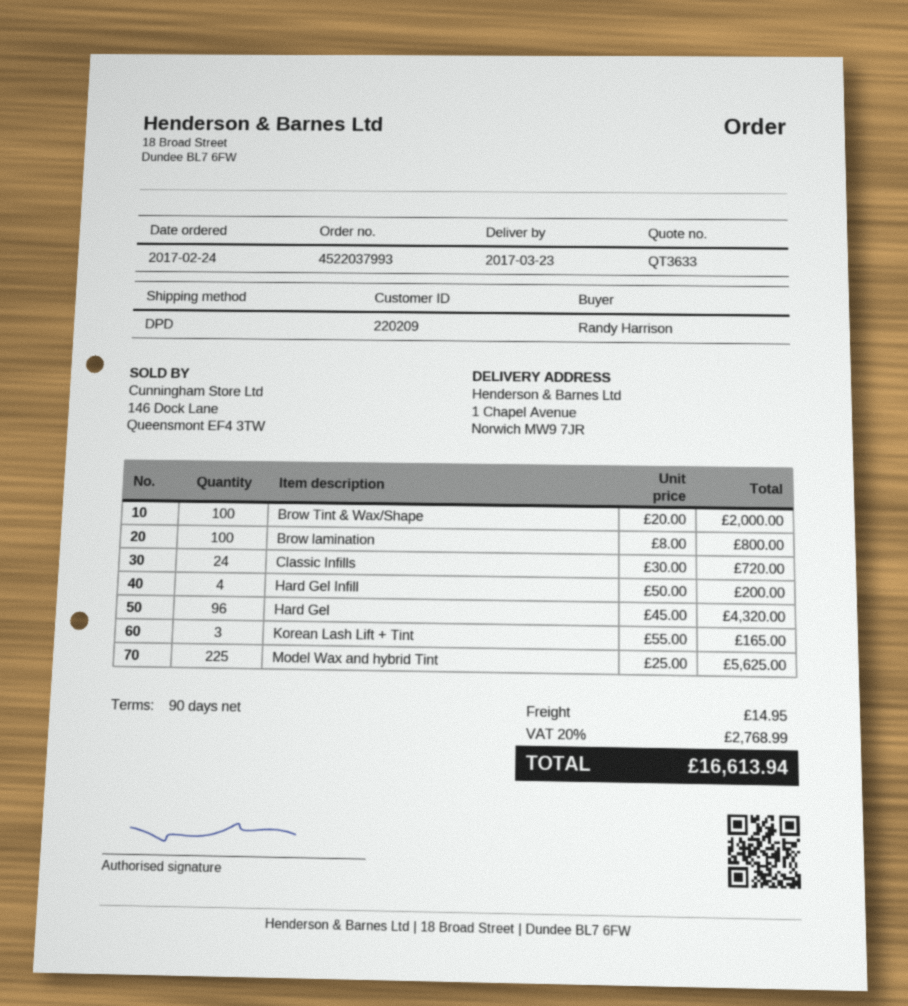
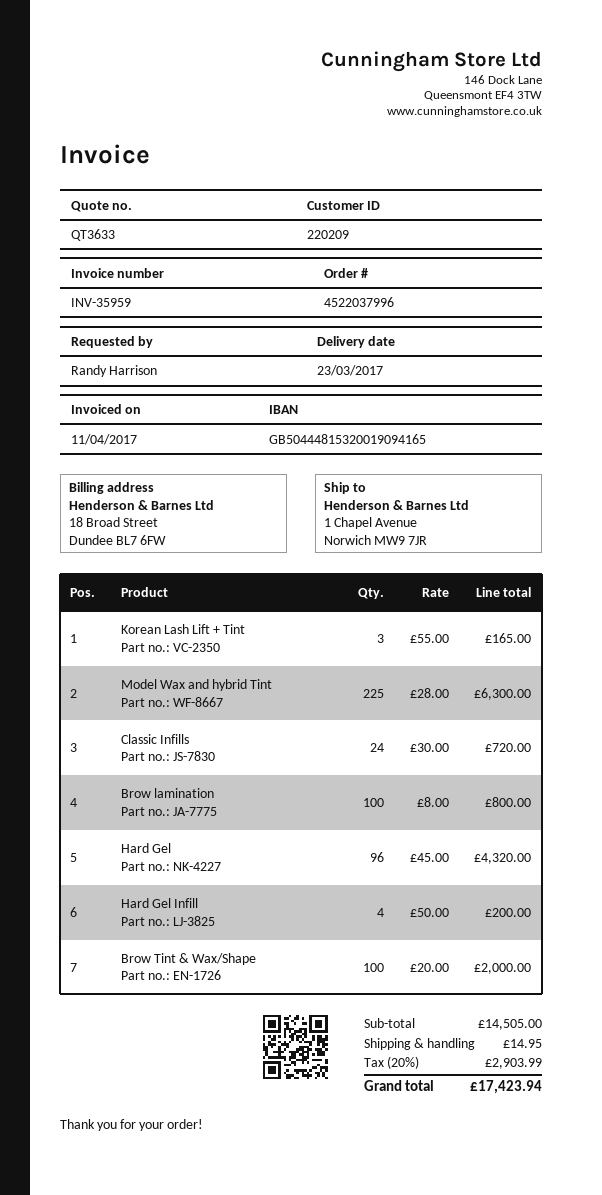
order number: 4522037993 -> 4522037996
Model Wax and hybrid Tint: 225 x 25.00 = 5625.00 -> 225 x 28.00 = 6300.00
tax: 20% = 2768.99 -> 20% = 2903.99
total: 16613.94 -> 17423.94

